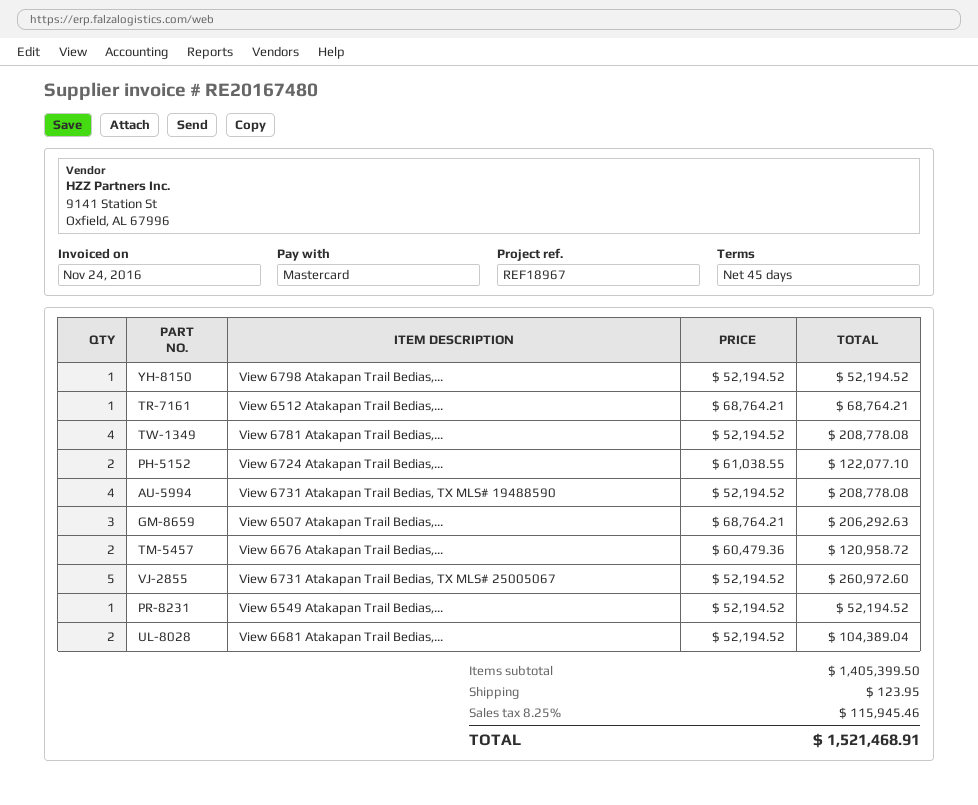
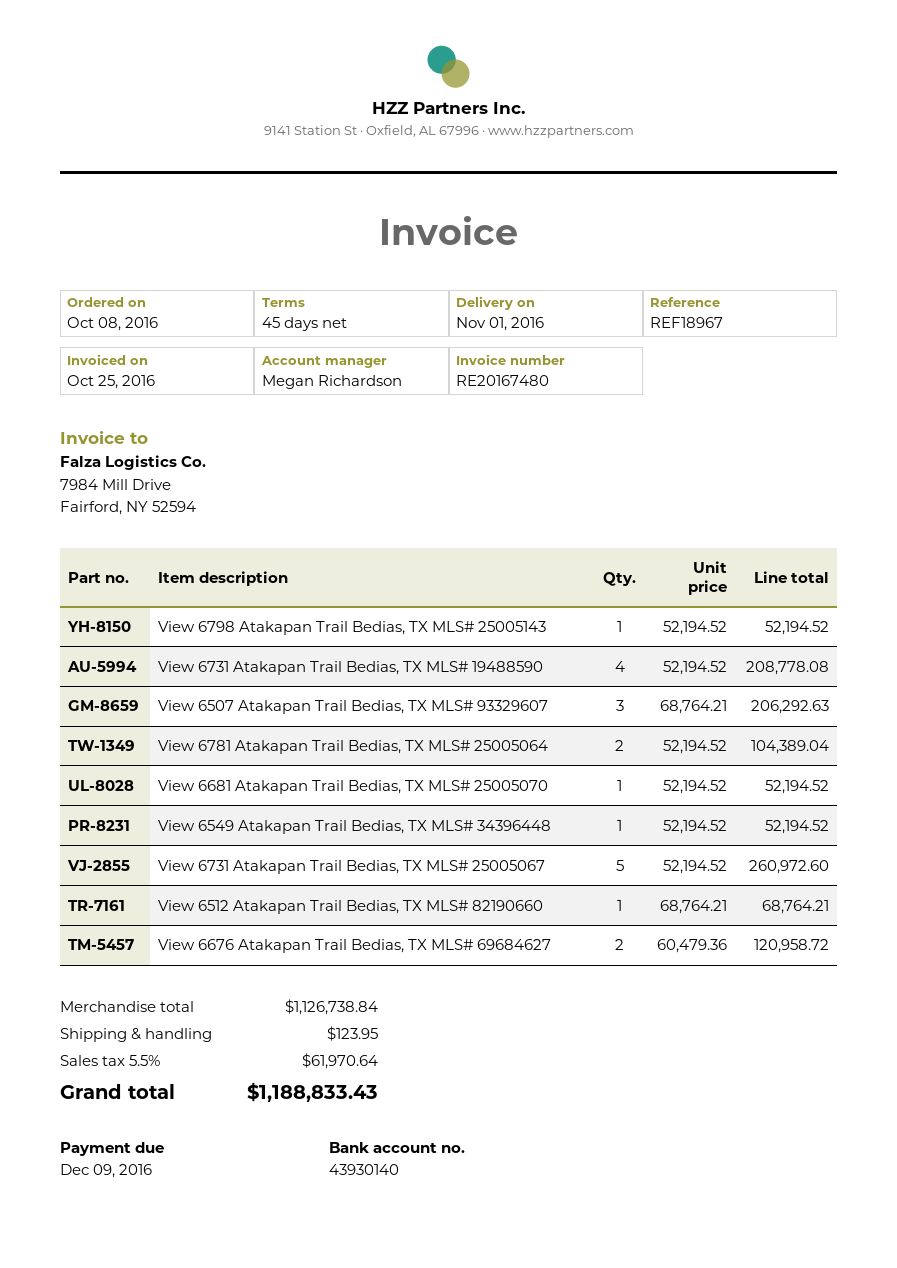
invoice date: 2016-11-24 -> 2016-10-25
View 6781 Atakapan Trail Bedias,...: 4 x 52194.52 = 208778.08 -> 2 x 52194.52 = 104389.04
View 6724 Atakapan Trail Bedias,...: 2 x 61038.55 = 122077.10 -> none
View 6681 Atakapan Trail Bedias,...: 2 x 52194.52 = 104389.04 -> 1 x 52194.52 = 52194.52
subtotal: 1405399.50 -> 1126738.84
tax: 8.25% = 115945.46 -> 5.5% = 61970.64
total: 1521468.91 -> 1188833.43

